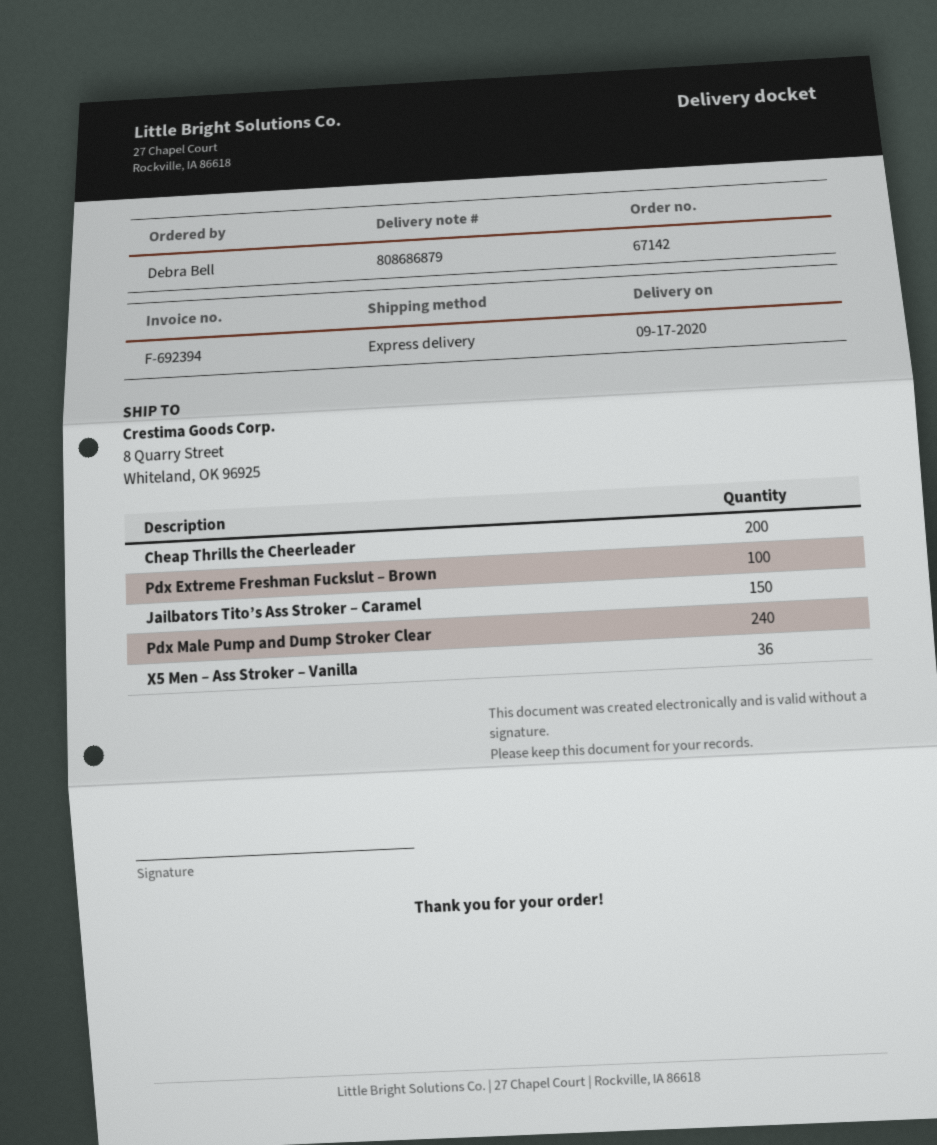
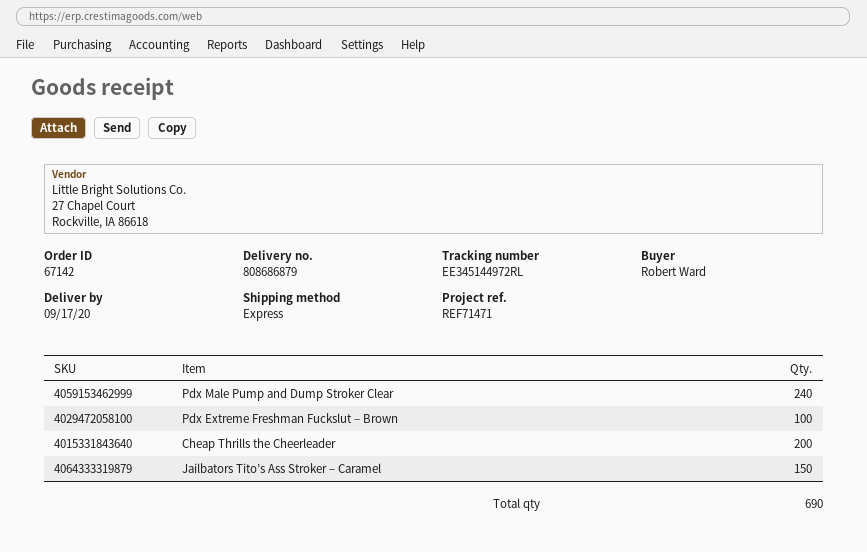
ordered by: Debra Bell -> Robert Ward
X5 Men – Ass Stroker – Vanilla: 36 -> none

